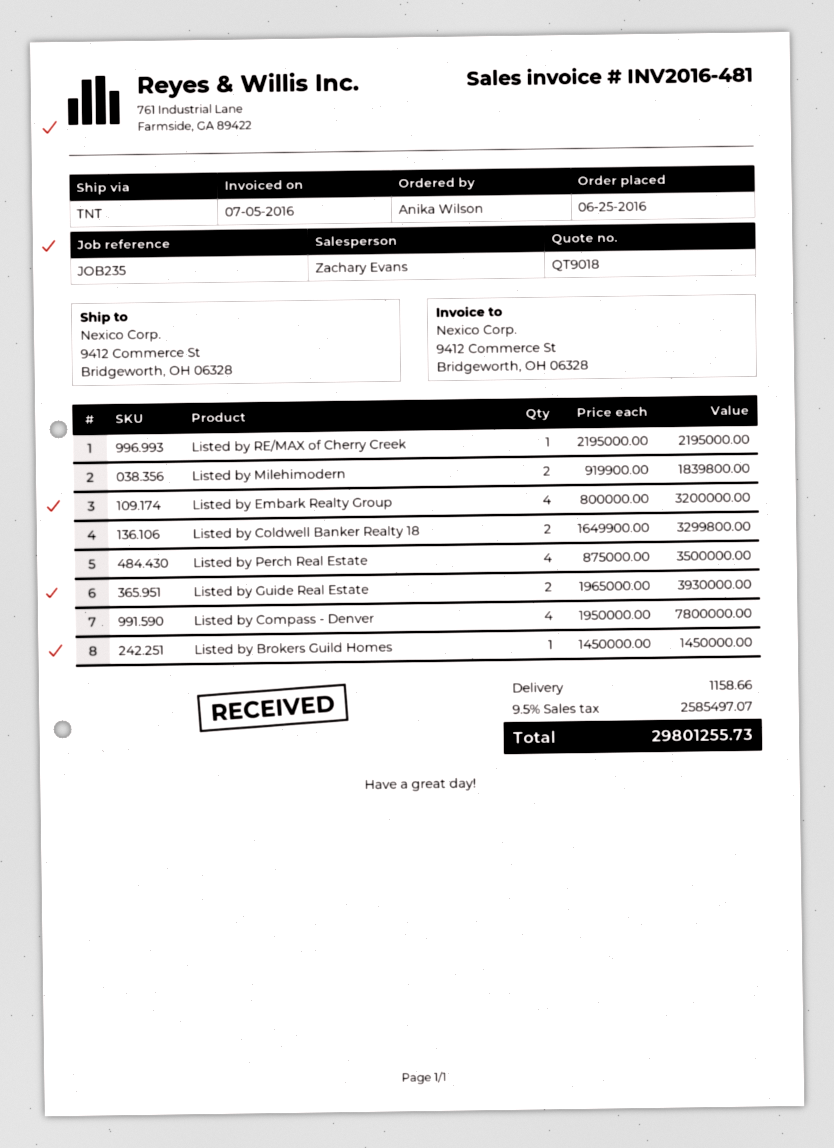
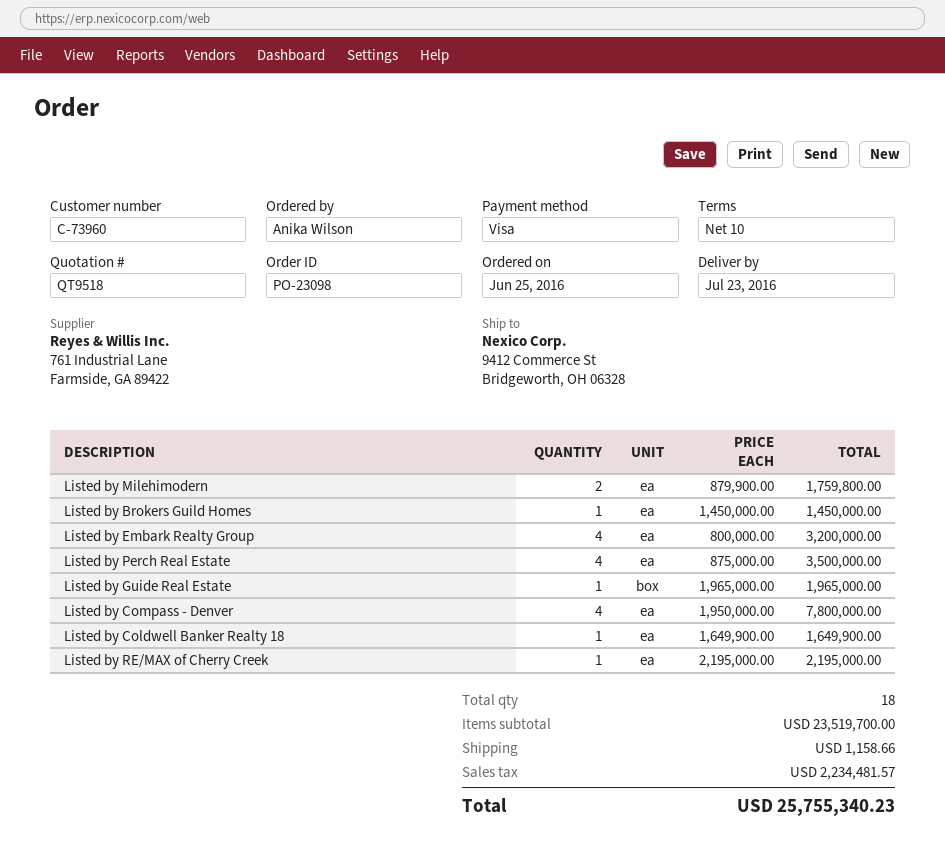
quote number: QT9018 -> QT9518
Listed by Milehimodern: 2 x 919900.00 = 1839800.00 -> 2 x 879900.00 = 1759800.00
Listed by Coldwell Banker Realty 18: 2 x 1649900.00 = 3299800.00 -> 1 x 1649900.00 = 1649900.00
Listed by Guide Real Estate: 2 x 1965000.00 = 3930000.00 -> 1 x 1965000.00 = 1965000.00
tax: 2585497.07 -> 2234481.57
total: 29801255.73 -> 25755340.23

